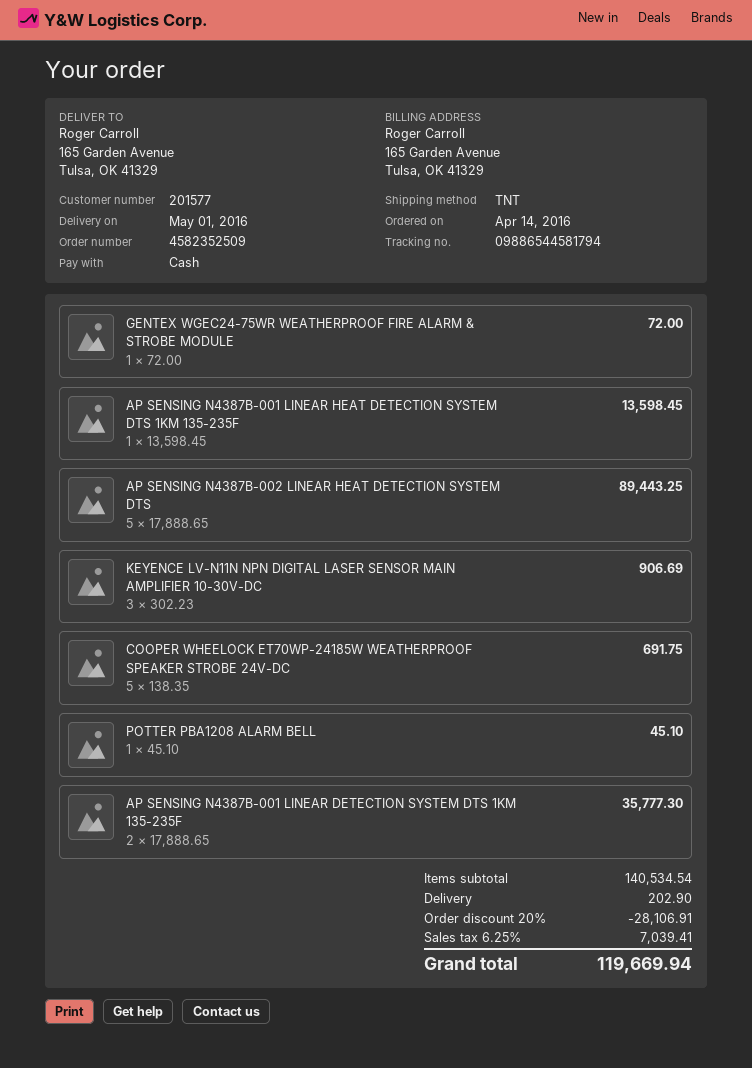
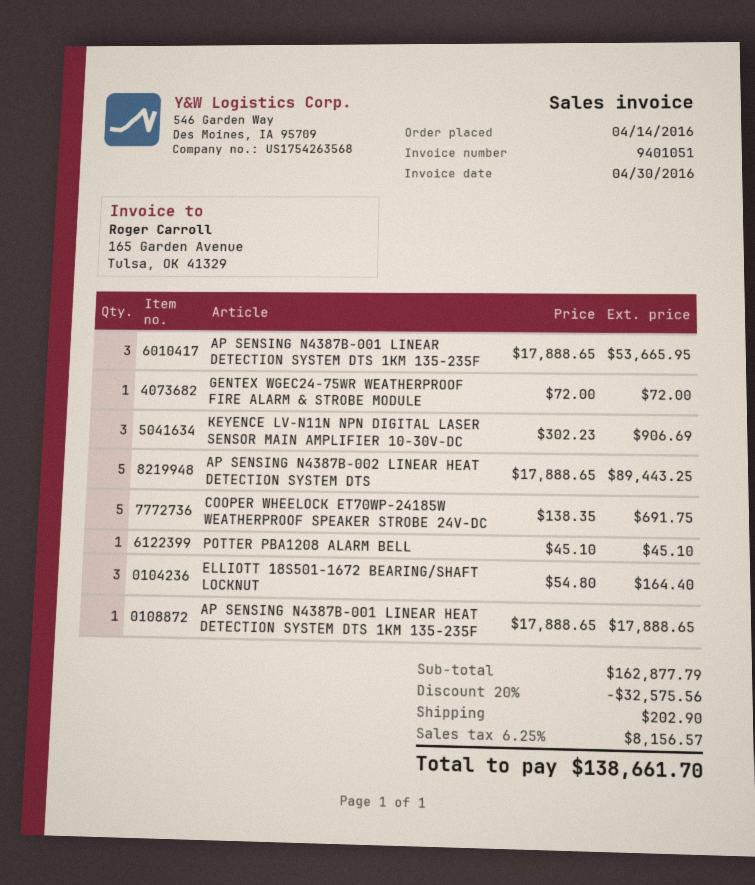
AP SENSING N4387B-001 LINEAR HEAT DETECTION SYSTEM DTS 1KM 135-235F: 1 x 13598.45 = 13598.45 -> 1 x 17888.65 = 17888.65
AP SENSING N4387B-001 LINEAR DETECTION SYSTEM DTS 1KM 135-235F: 2 x 17888.65 = 35777.30 -> 3 x 17888.65 = 53665.95
ELLIOTT 18S501-1672 BEARING/SHAFT LOCKNUT: none -> 3 x 54.80 = 164.40
subtotal: 140534.54 -> 162877.79
discount: 20% = 28106.91 -> 20% = 32575.56
tax: 6.25% = 7039.41 -> 6.25% = 8156.57
total: 119669.94 -> 138661.70

